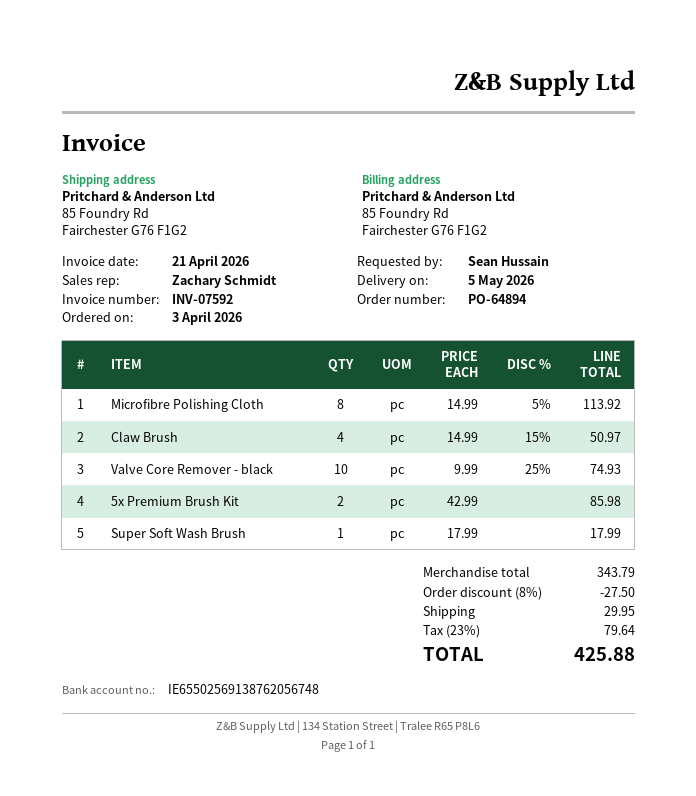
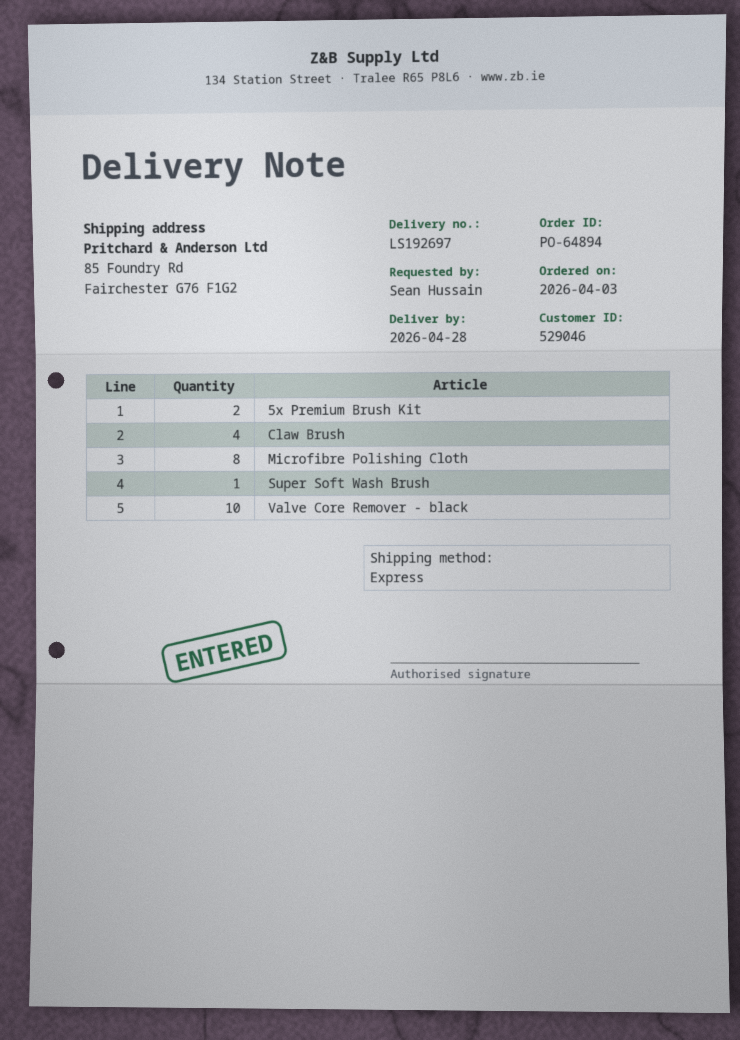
delivery date: 2026-05-05 -> 2026-04-28

